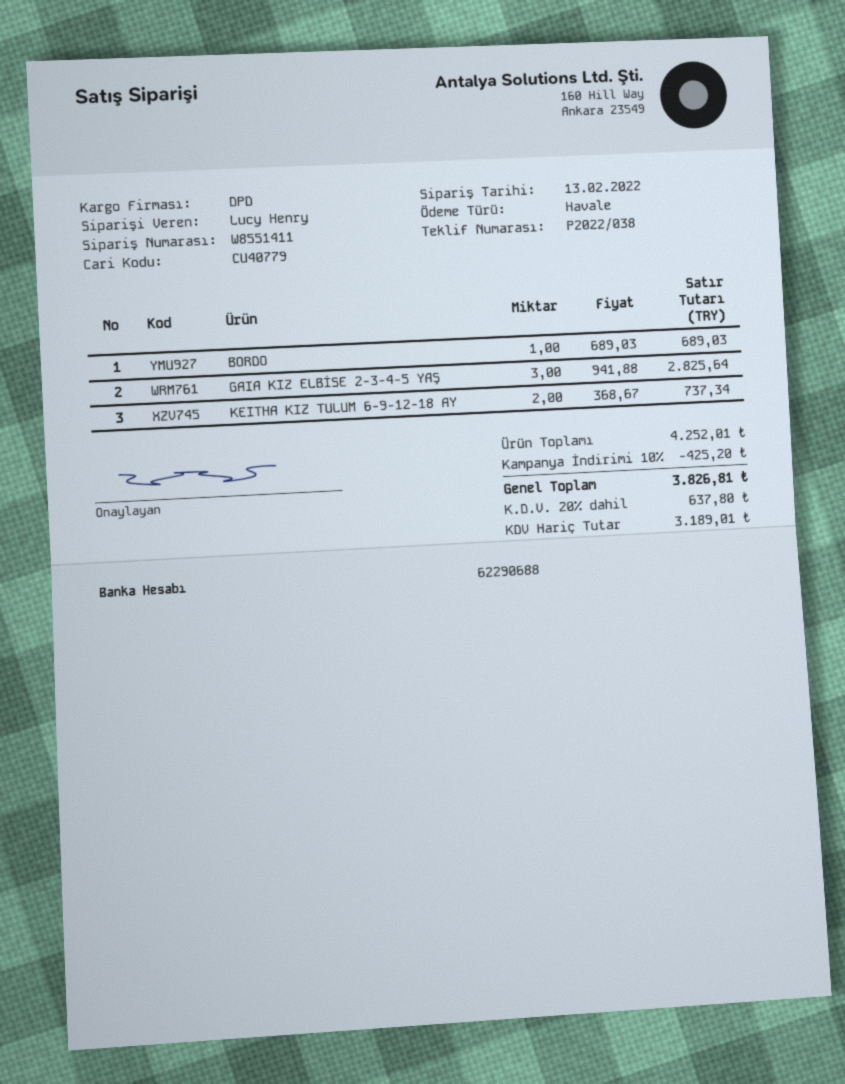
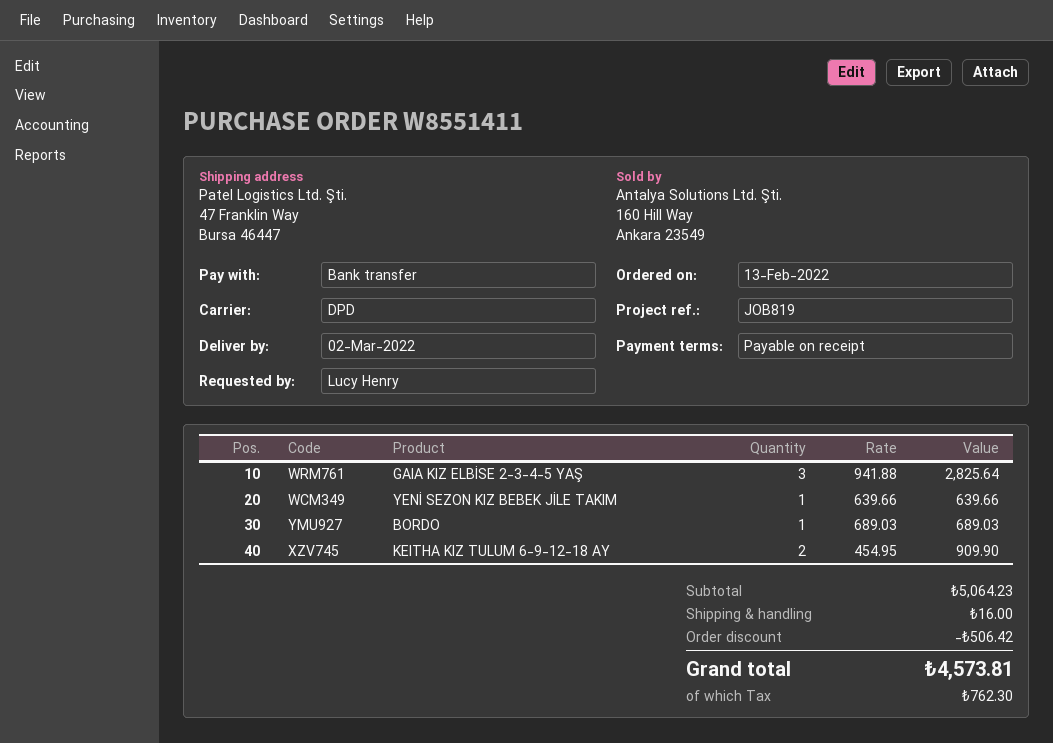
KEITHA KIZ TULUM 6-9-12-18 AY: 2 x 368.67 = 737.34 -> 2 x 454.95 = 909.90
YENİ SEZON KIZ BEBEK JİLE TAKIM: none -> 1 x 639.66 = 639.66
subtotal: 4252.01 -> 5064.23
discount: 425.20 -> 506.42
shipping: none -> 16.00
tax: 637.80 -> 762.30
total: 3826.81 -> 4573.81

